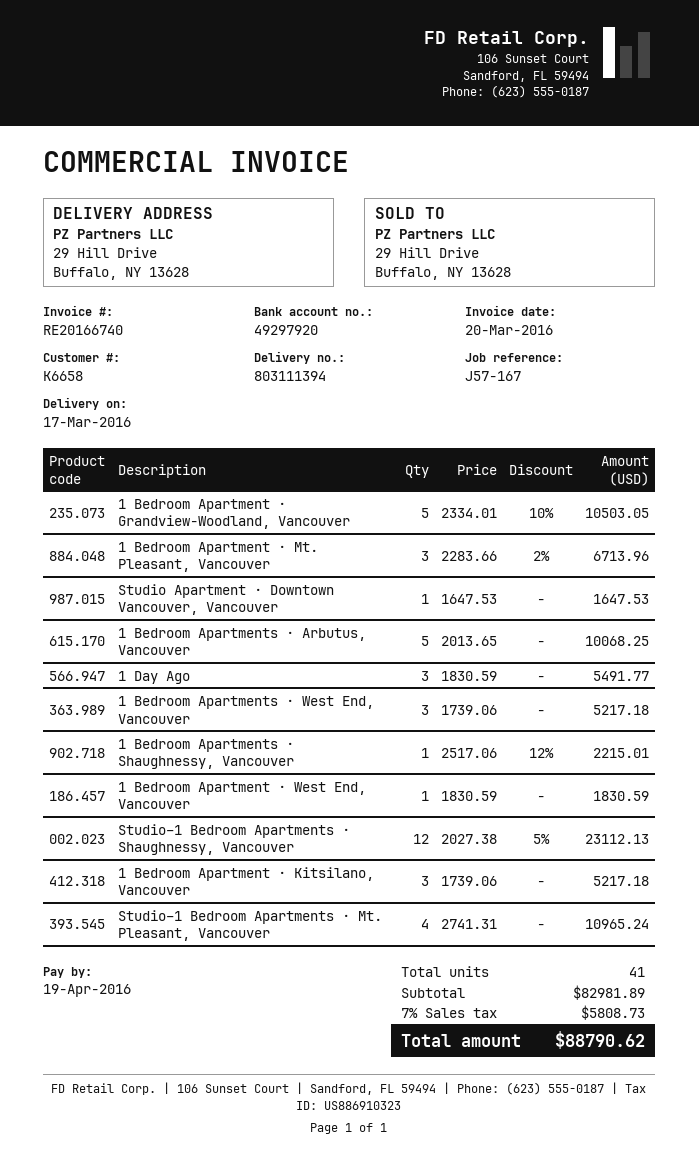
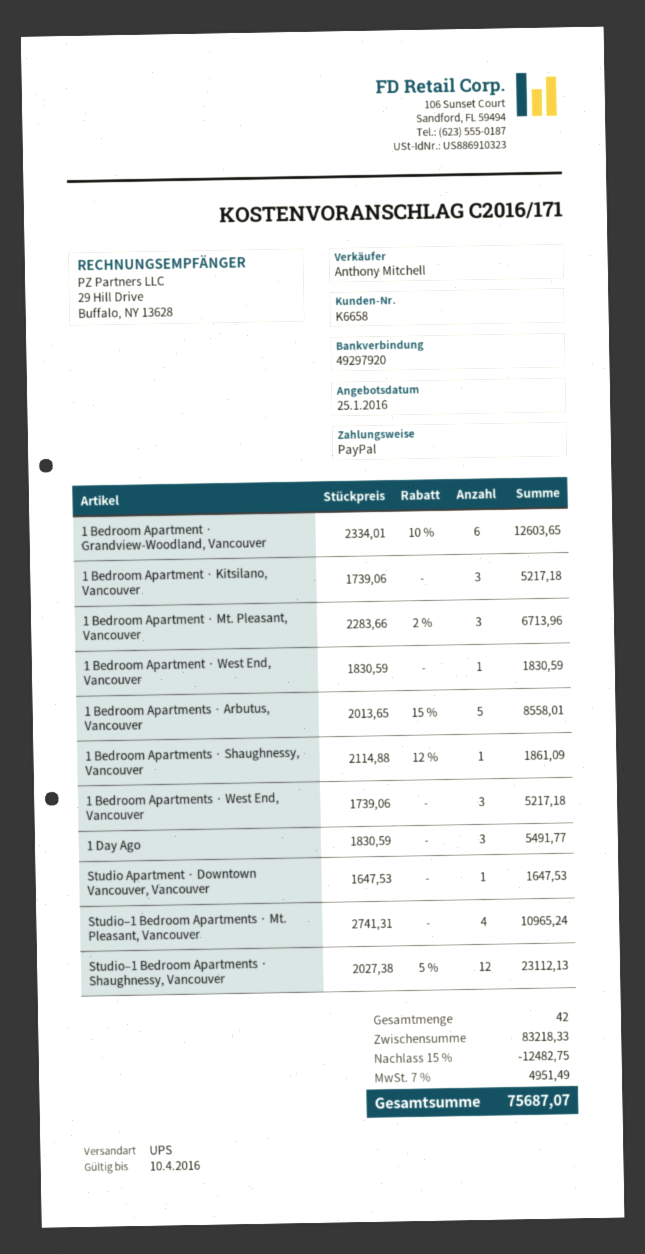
1 Bedroom Apartment · Grandview-Woodland, Vancouver: 5 x 2334.01 - 10% = 10503.05 -> 6 x 2334.01 - 10% = 12603.65
1 Bedroom Apartments · Arbutus, Vancouver: 5 x 2013.65 = 10068.25 -> 5 x 2013.65 - 15% = 8558.01
1 Bedroom Apartments · Shaughnessy, Vancouver: 1 x 2517.06 - 12% = 2215.01 -> 1 x 2114.88 - 12% = 1861.09
total quantity: 41 -> 42
subtotal: 82981.89 -> 83218.33
discount: none -> 15% = 12482.75
tax: 7% = 5808.73 -> 7% = 4951.49
total: 88790.62 -> 75687.07

